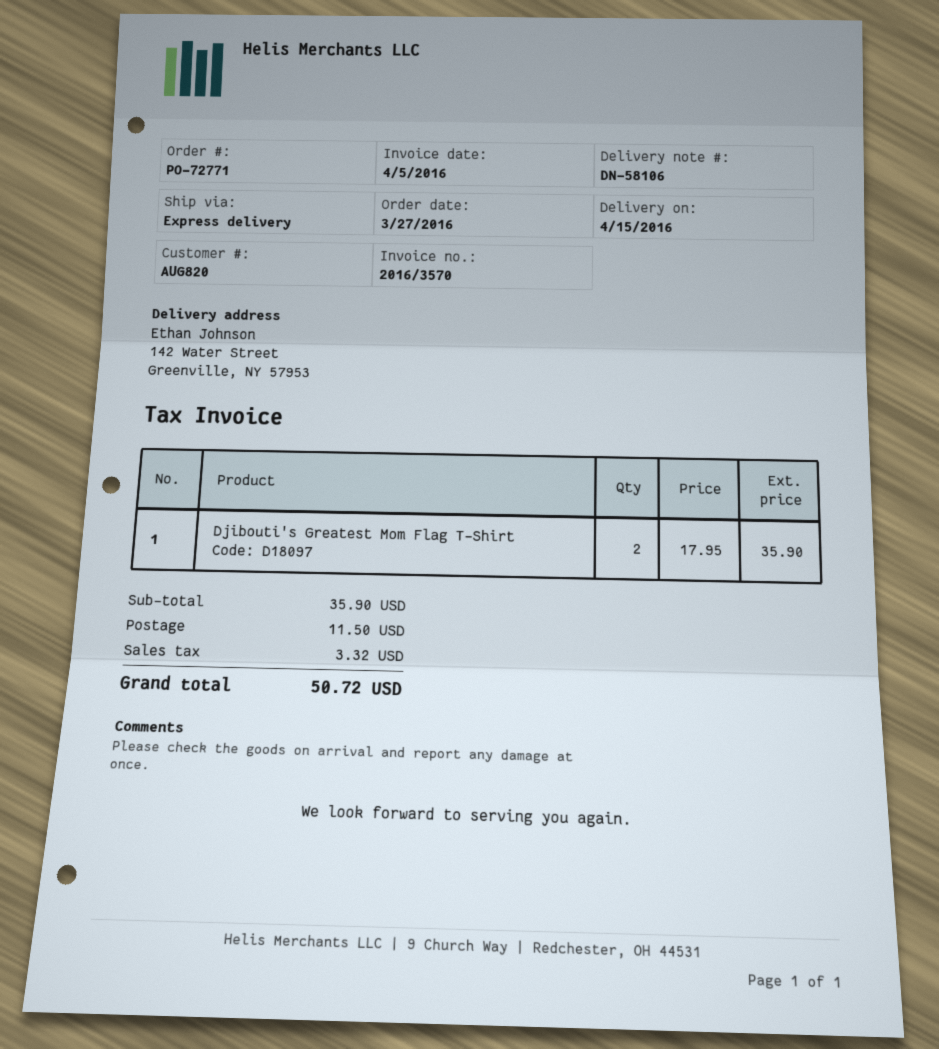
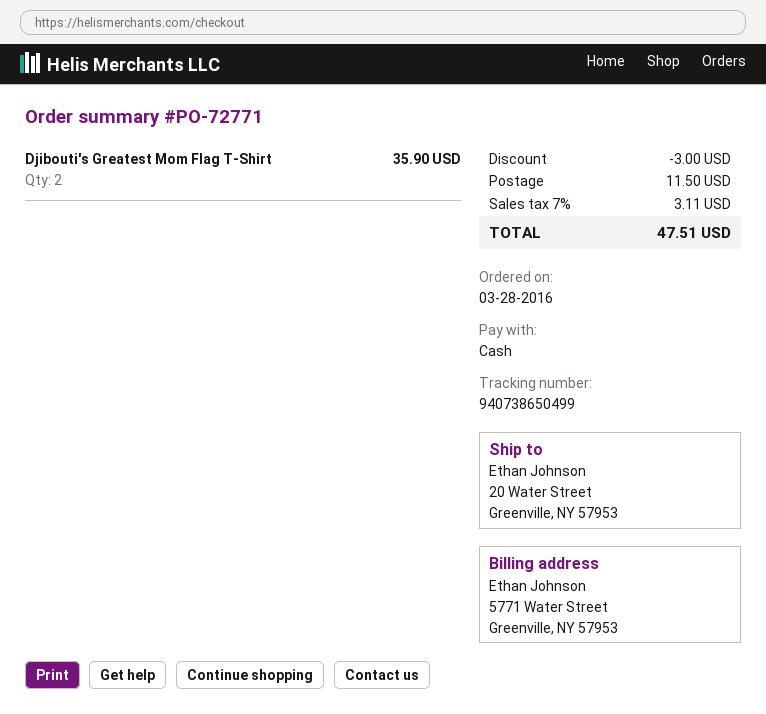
order date: 2016-03-27 -> 2016-03-28
ship to: 142 Water Street, Greenville, NY 57953 -> 20 Water Street, Greenville, NY 57953
discount: none -> 3.00
tax: 3.32 -> 3.11
total: 50.72 -> 47.51

